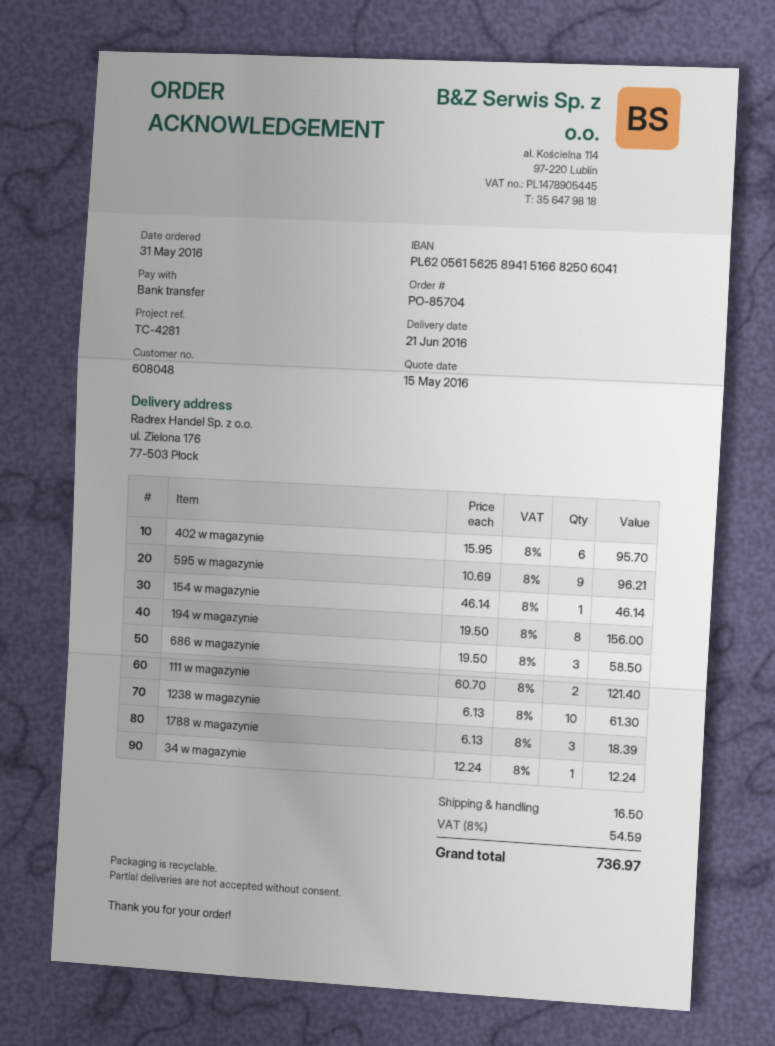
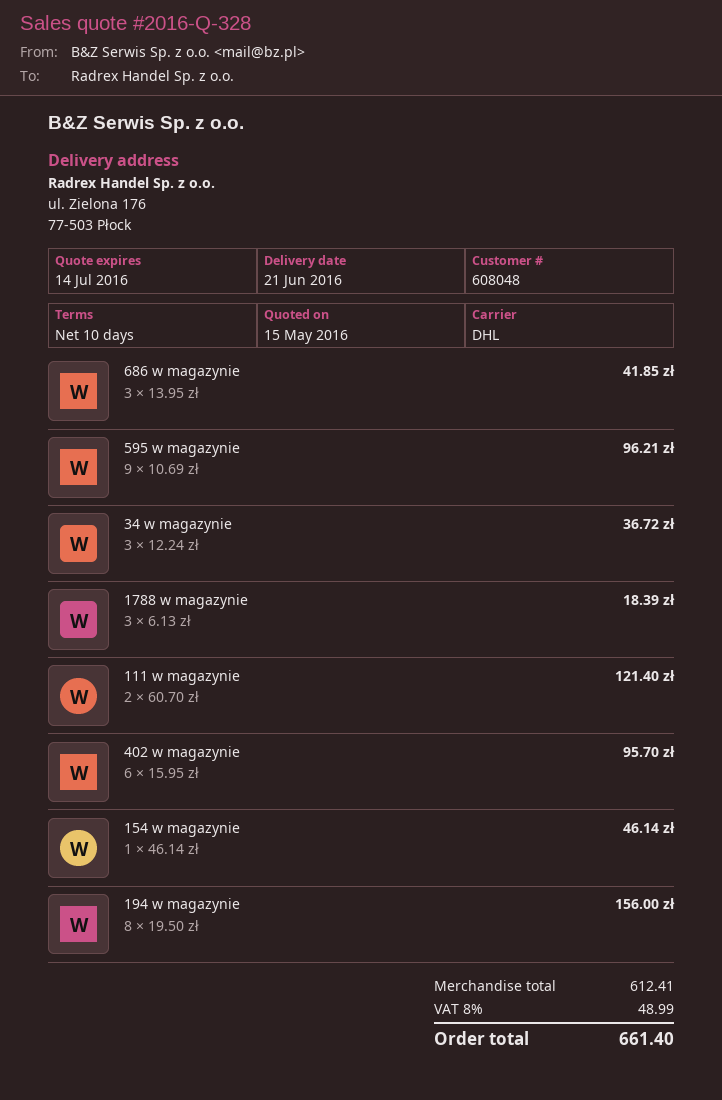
686 w magazynie: 3 x 19.50 = 58.50 -> 3 x 13.95 = 41.85
1238 w magazynie: 10 x 6.13 = 61.30 -> none
34 w magazynie: 1 x 12.24 = 12.24 -> 3 x 12.24 = 36.72
shipping: 16.50 -> none
tax: 8% = 54.59 -> 8% = 48.99
total: 736.97 -> 661.40

